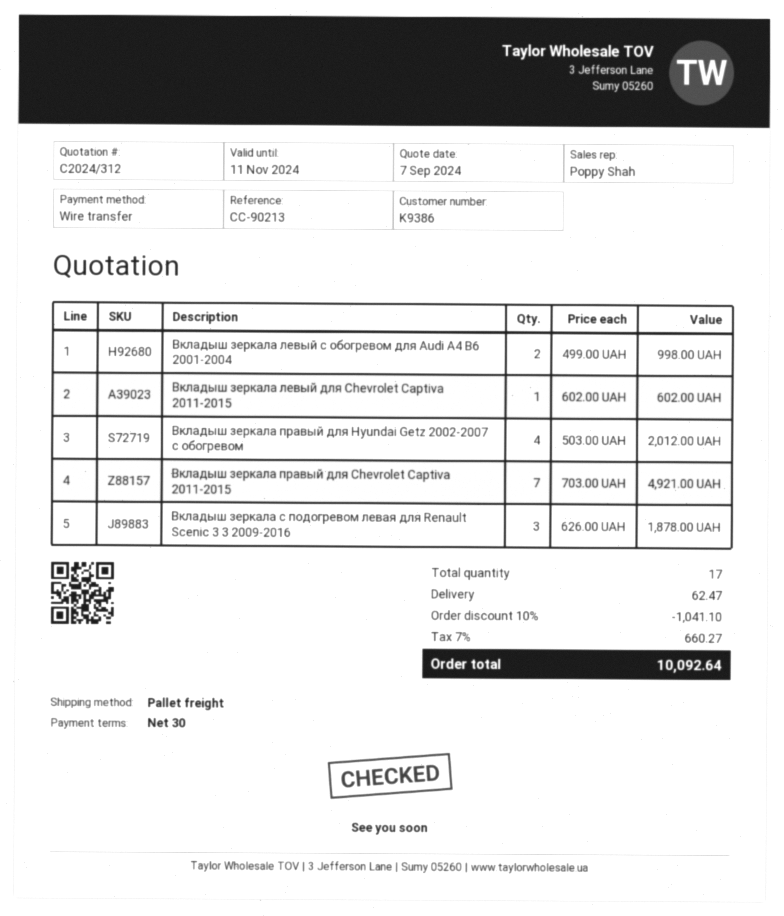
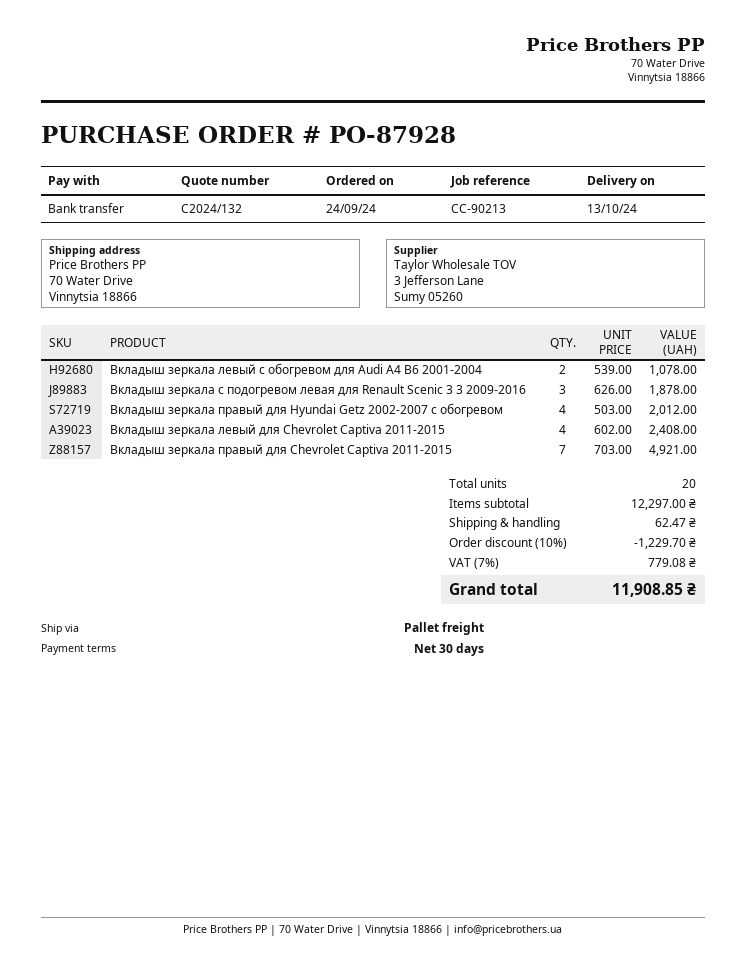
quote number: C2024/312 -> C2024/132
Вкладыш зеркала левый с обогревом для Audi A4 B6 2001-2004: 2 x 499.00 = 998.00 -> 2 x 539.00 = 1078.00
Вкладыш зеркала левый для Chevrolet Captiva 2011-2015: 1 x 602.00 = 602.00 -> 4 x 602.00 = 2408.00
total quantity: 17 -> 20
discount: 10% = 1041.10 -> 10% = 1229.70
tax: 7% = 660.27 -> 7% = 779.08
total: 10092.64 -> 11908.85

